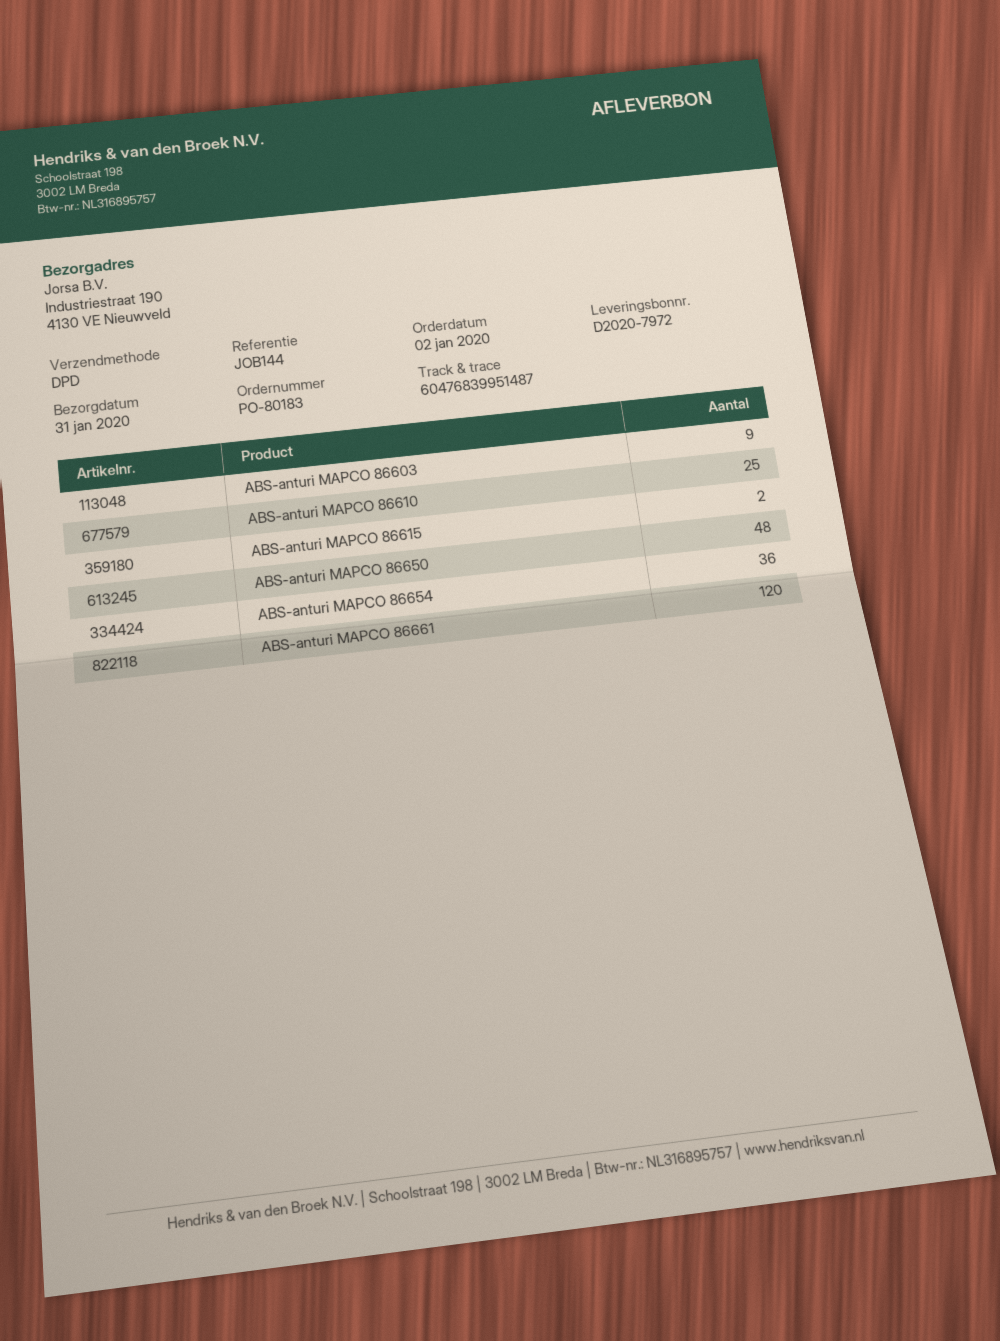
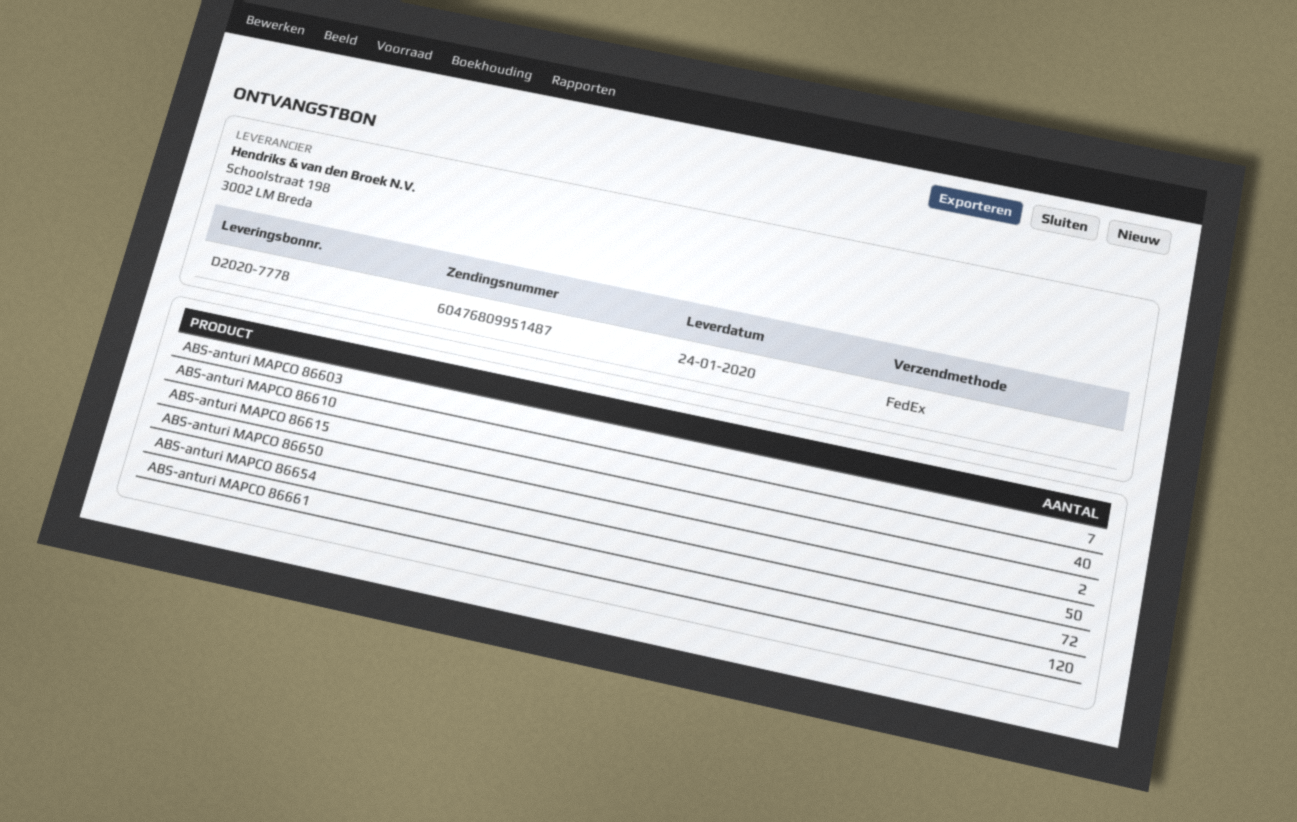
delivery note number: D2020-7972 -> D2020-7778
delivery date: 2020-01-31 -> 2020-01-24
shipping method: DPD -> FedEx
tracking number: 60476839951487 -> 60476809951487
ABS-anturi MAPCO 86603: 9 -> 7
ABS-anturi MAPCO 86610: 25 -> 40
ABS-anturi MAPCO 86650: 48 -> 50
ABS-anturi MAPCO 86654: 36 -> 72

